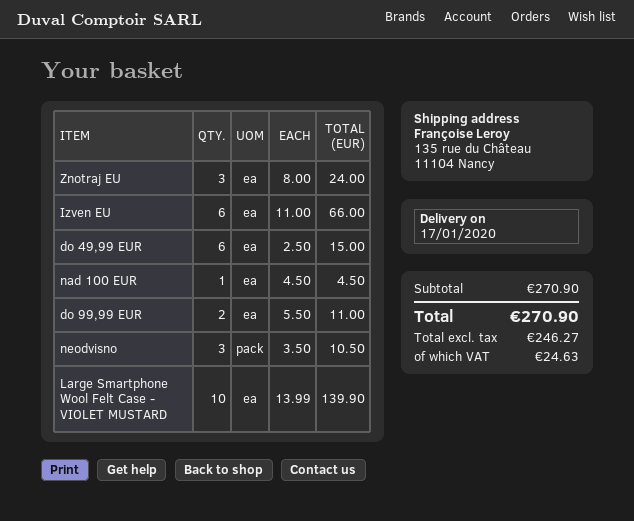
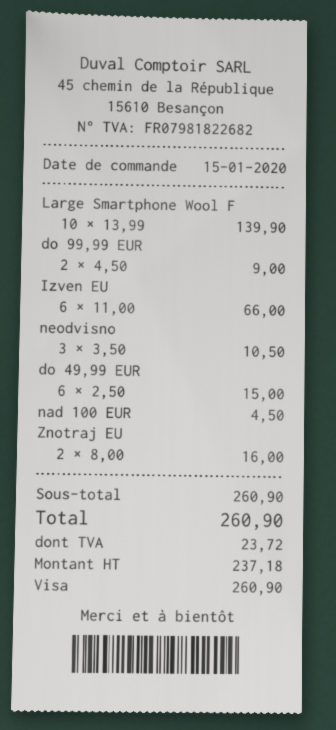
Znotraj EU: 3 x 8.00 = 24.00 -> 2 x 8.00 = 16.00
do 99,99 EUR: 2 x 5.50 = 11.00 -> 2 x 4.50 = 9.00
subtotal: 270.90 -> 260.90
net: 246.27 -> 237.18
tax: 24.63 -> 23.72
total: 270.90 -> 260.90

